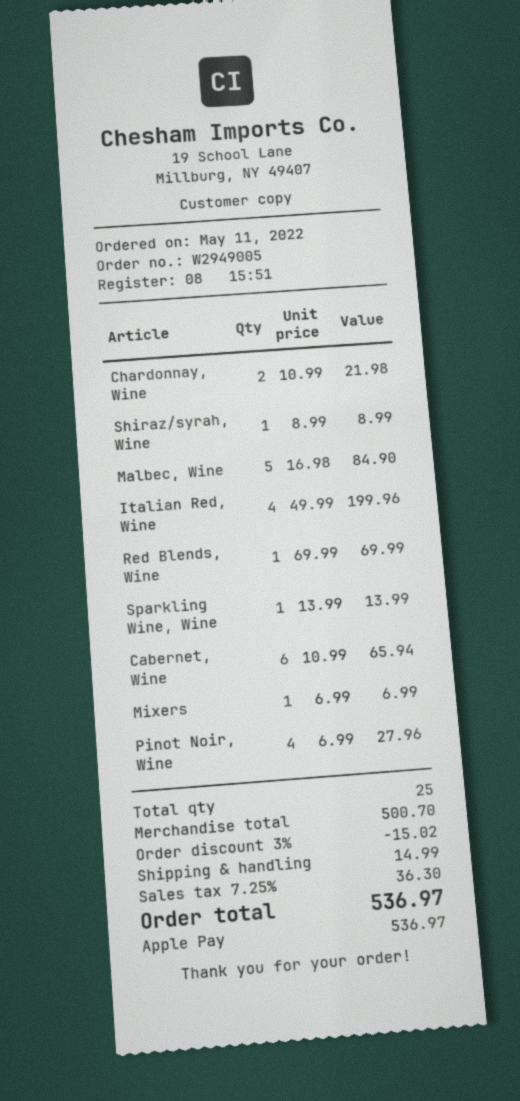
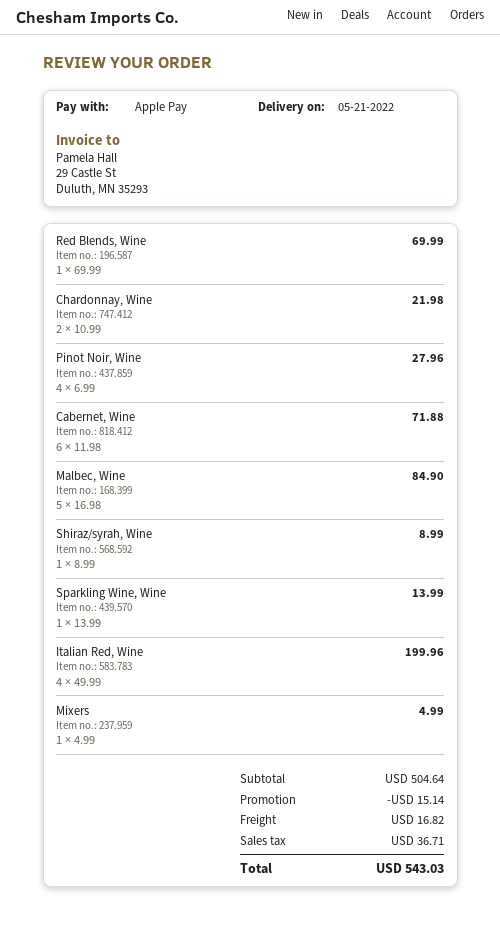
Cabernet, Wine: 6 x 10.99 = 65.94 -> 6 x 11.98 = 71.88
Mixers: 1 x 6.99 = 6.99 -> 1 x 4.99 = 4.99
subtotal: 500.70 -> 504.64
discount: 15.02 -> 15.14
shipping: 14.99 -> 16.82
tax: 36.30 -> 36.71
total: 536.97 -> 543.03

